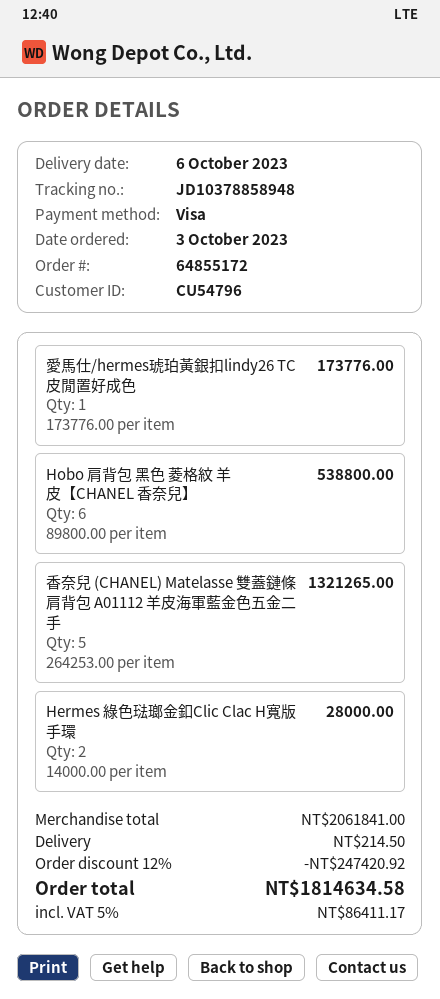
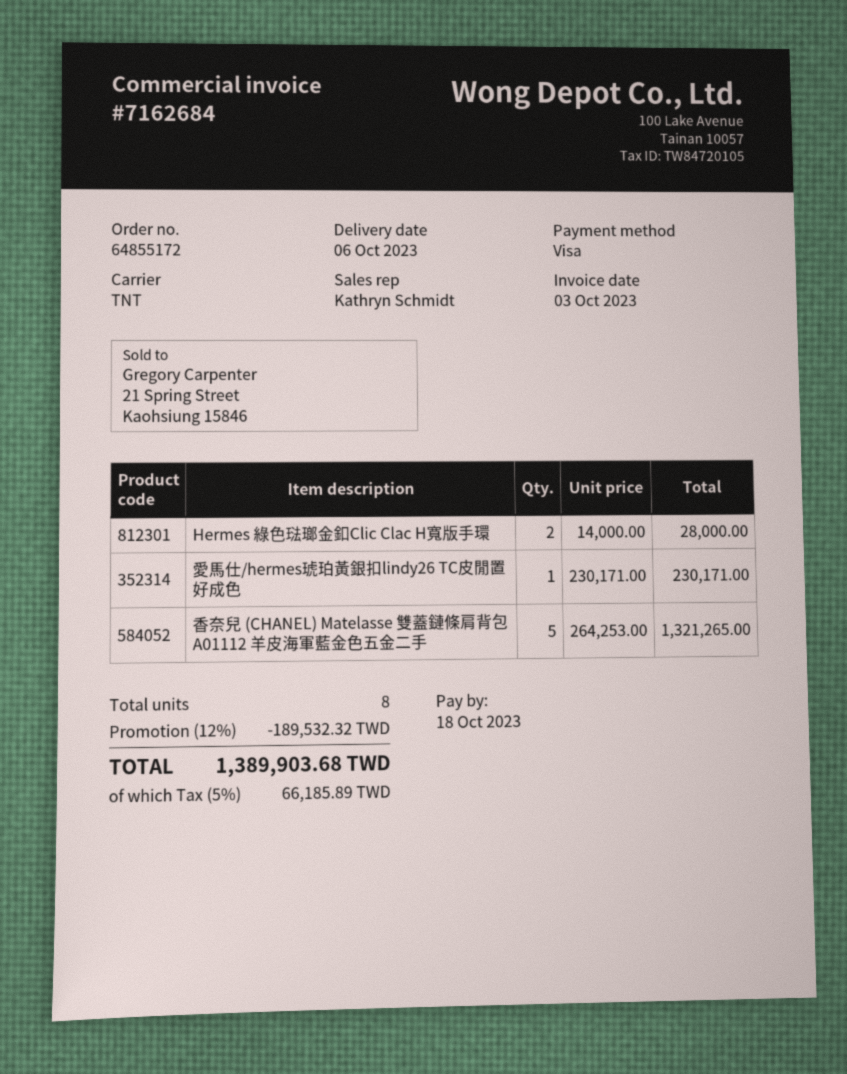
愛馬仕/hermes琥珀黃銀扣lindy26 TC皮閒置好成色: 1 x 173776.00 = 173776.00 -> 1 x 230171.00 = 230171.00
Hobo 肩背包 黑色 菱格紋 羊皮【CHANEL 香奈兒】: 6 x 89800.00 = 538800.00 -> none
discount: 12% = 247420.92 -> 12% = 189532.32
shipping: 214.50 -> none
tax: 5% = 86411.17 -> 5% = 66185.89
total: 1814634.58 -> 1389903.68

